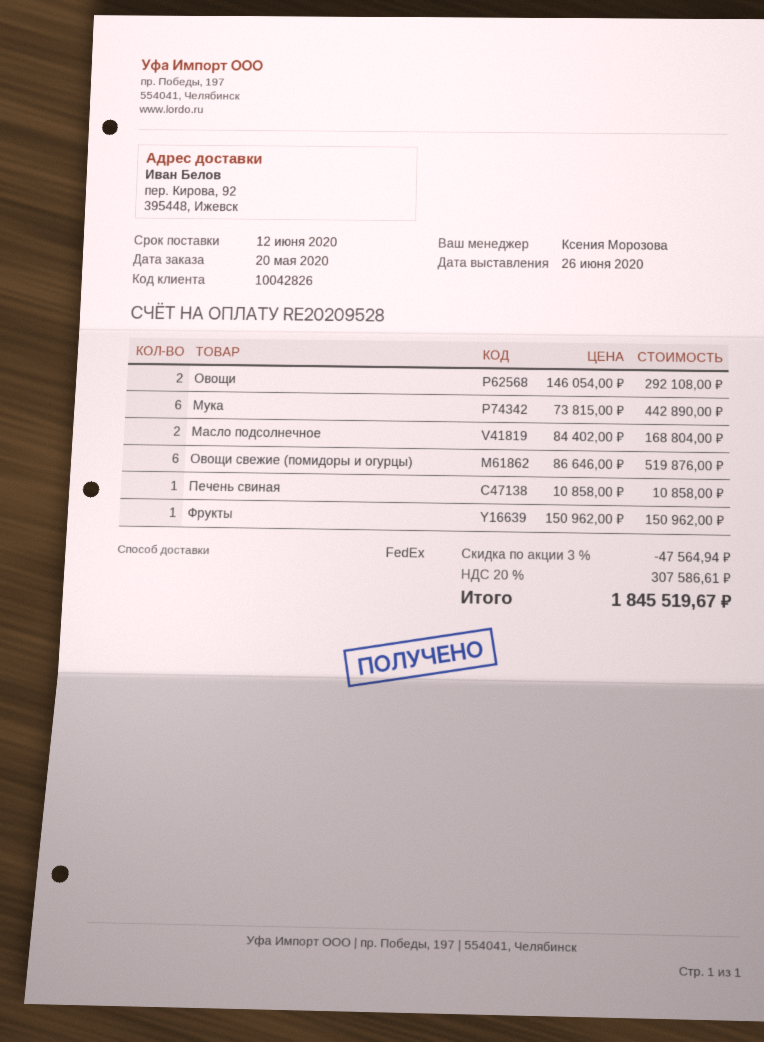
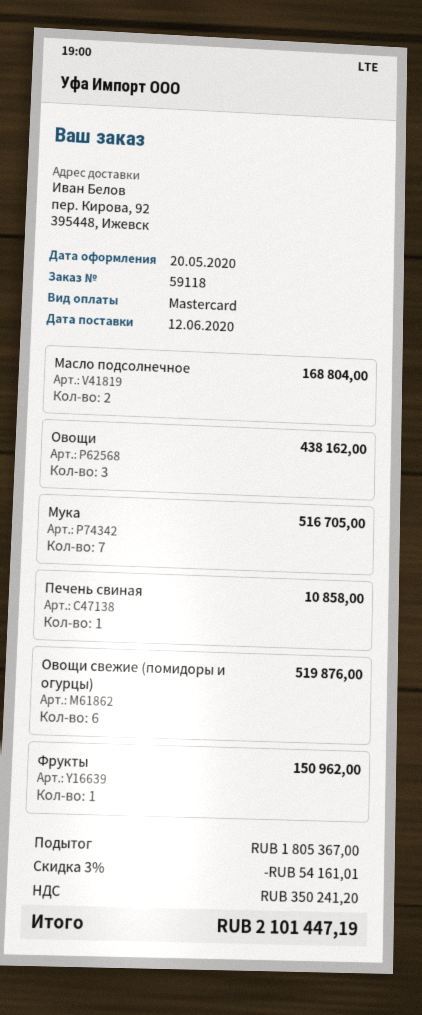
Овощи: 2 for 292108.00 -> 3 for 438162.00
Мука: 6 for 442890.00 -> 7 for 516705.00
discount: 3% = 47564.94 -> 3% = 54161.01
tax: 307586.61 -> 350241.20
total: 1845519.67 -> 2101447.19

